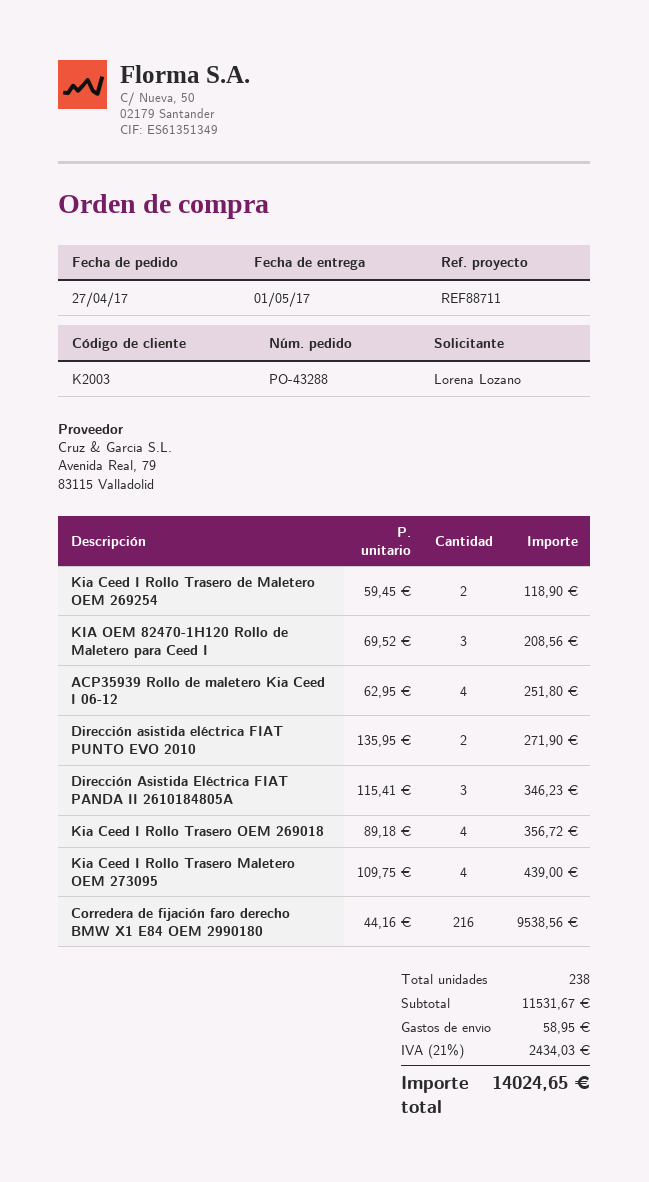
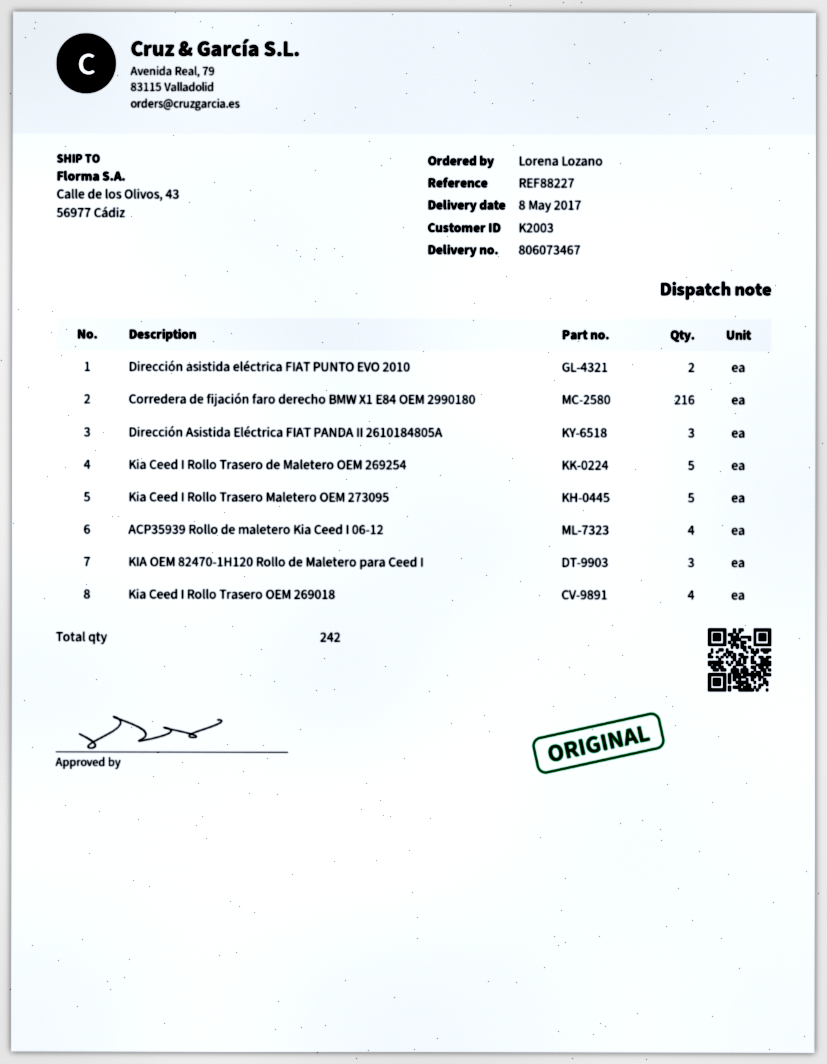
delivery date: 2017-05-01 -> 2017-05-08
reference: REF88711 -> REF88227
Kia Ceed I Rollo Trasero de Maletero OEM 269254: 2 -> 5
Kia Ceed I Rollo Trasero Maletero OEM 273095: 4 -> 5
total quantity: 238 -> 242

